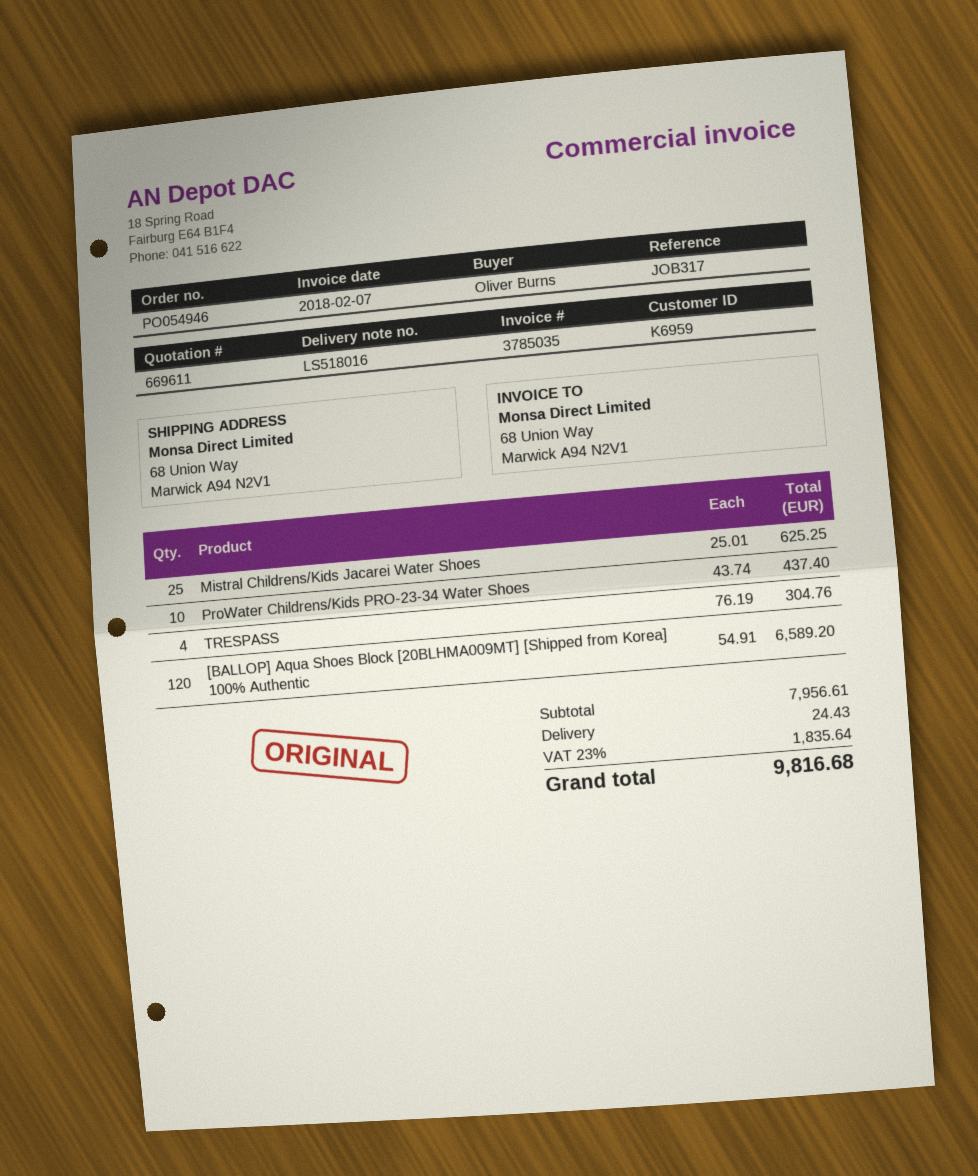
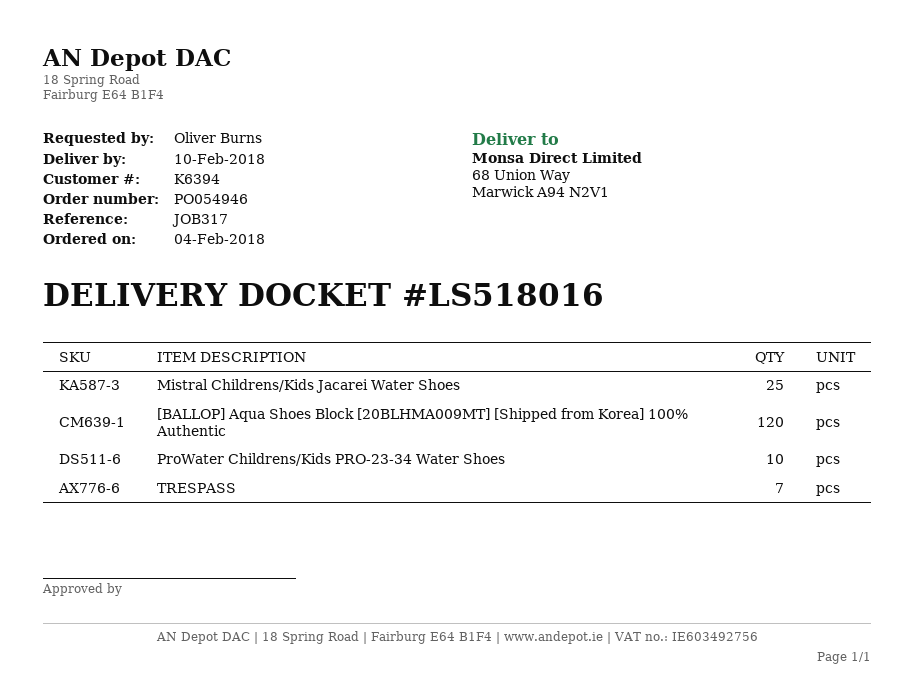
customer number: K6959 -> K6394
TRESPASS: 4 -> 7

